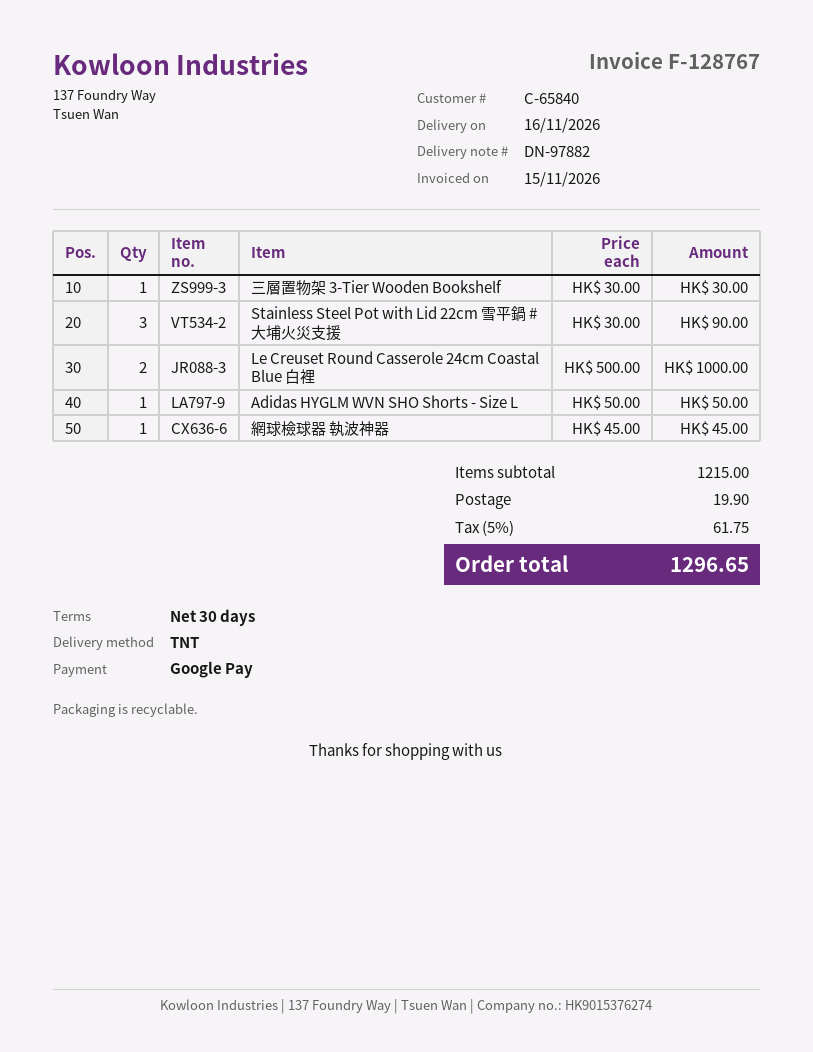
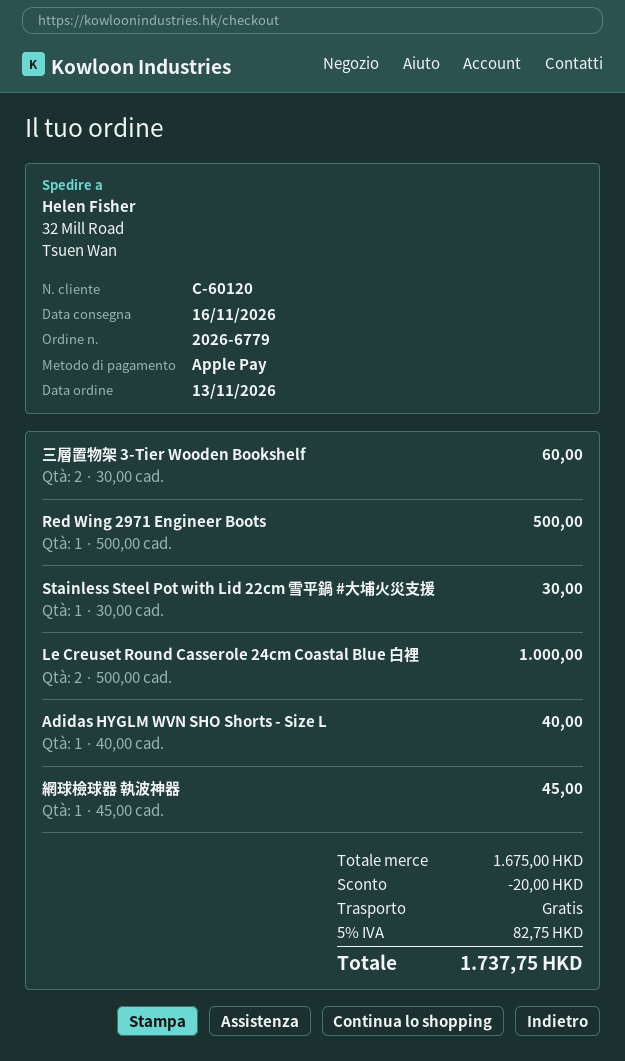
customer number: C-65840 -> C-60120
payment method: Google Pay -> Apple Pay
三層置物架 3-Tier Wooden Bookshelf: 1 x 30.00 = 30.00 -> 2 x 30.00 = 60.00
Stainless Steel Pot with Lid 22cm 雪平鍋 #大埔火災支援: 3 x 30.00 = 90.00 -> 1 x 30.00 = 30.00
Adidas HYGLM WVN SHO Shorts - Size L: 1 x 50.00 = 50.00 -> 1 x 40.00 = 40.00
Red Wing 2971 Engineer Boots: none -> 1 x 500.00 = 500.00
subtotal: 1215.00 -> 1675.00
discount: none -> 20.00
shipping: 19.90 -> 0.00
tax: 5% = 61.75 -> 5% = 82.75
total: 1296.65 -> 1737.75

